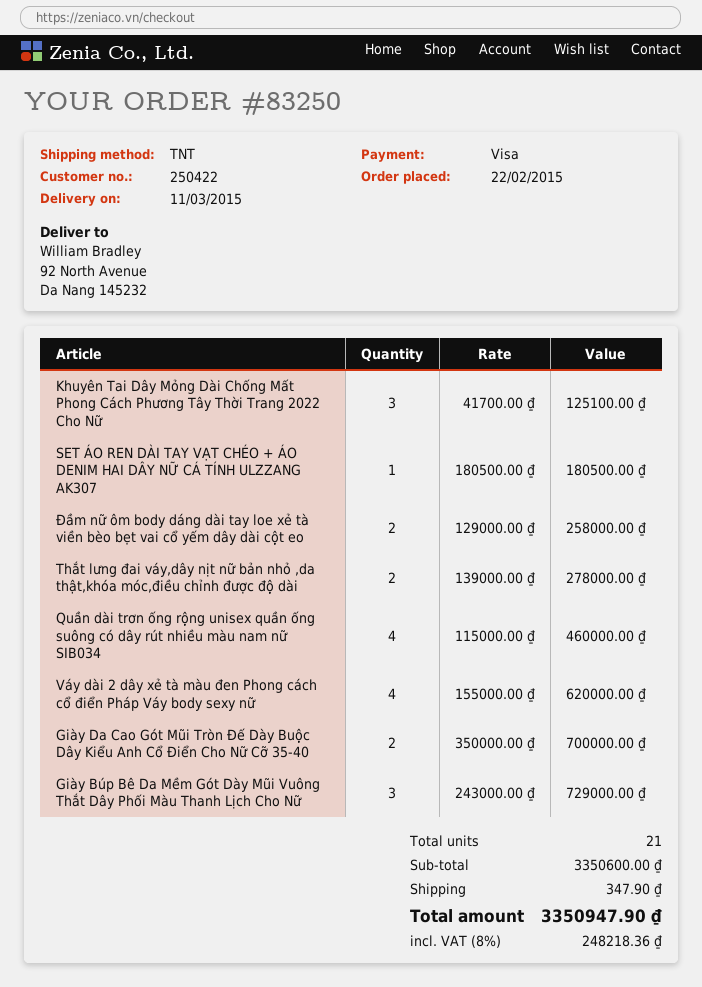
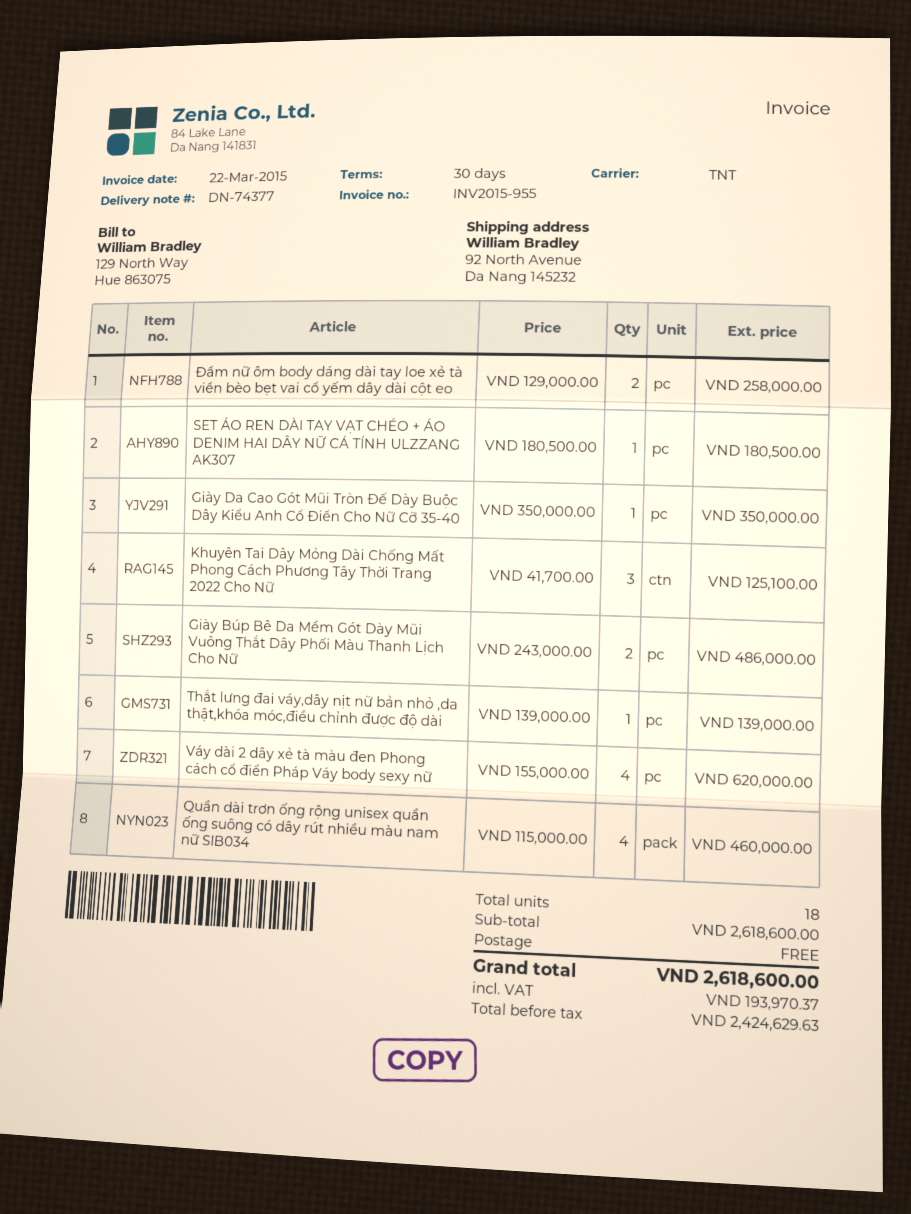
Thắt lưng đai váy,dây nịt nữ bản nhỏ ,da thật,khóa móc,điều chỉnh được độ dài: 2 x 139000.00 = 278000.00 -> 1 x 139000.00 = 139000.00
Giày Da Cao Gót Mũi Tròn Đế Dày Buộc Dây Kiểu Anh Cổ Điển Cho Nữ Cỡ 35-40: 2 x 350000.00 = 700000.00 -> 1 x 350000.00 = 350000.00
Giày Búp Bê Da Mềm Gót Dày Mũi Vuông Thắt Dây Phối Màu Thanh Lịch Cho Nữ: 3 x 243000.00 = 729000.00 -> 2 x 243000.00 = 486000.00
total quantity: 21 -> 18
subtotal: 3350600.00 -> 2618600.00
shipping: 347.90 -> 0.00
tax: 248218.36 -> 193970.37
total: 3350947.90 -> 2618600.00

